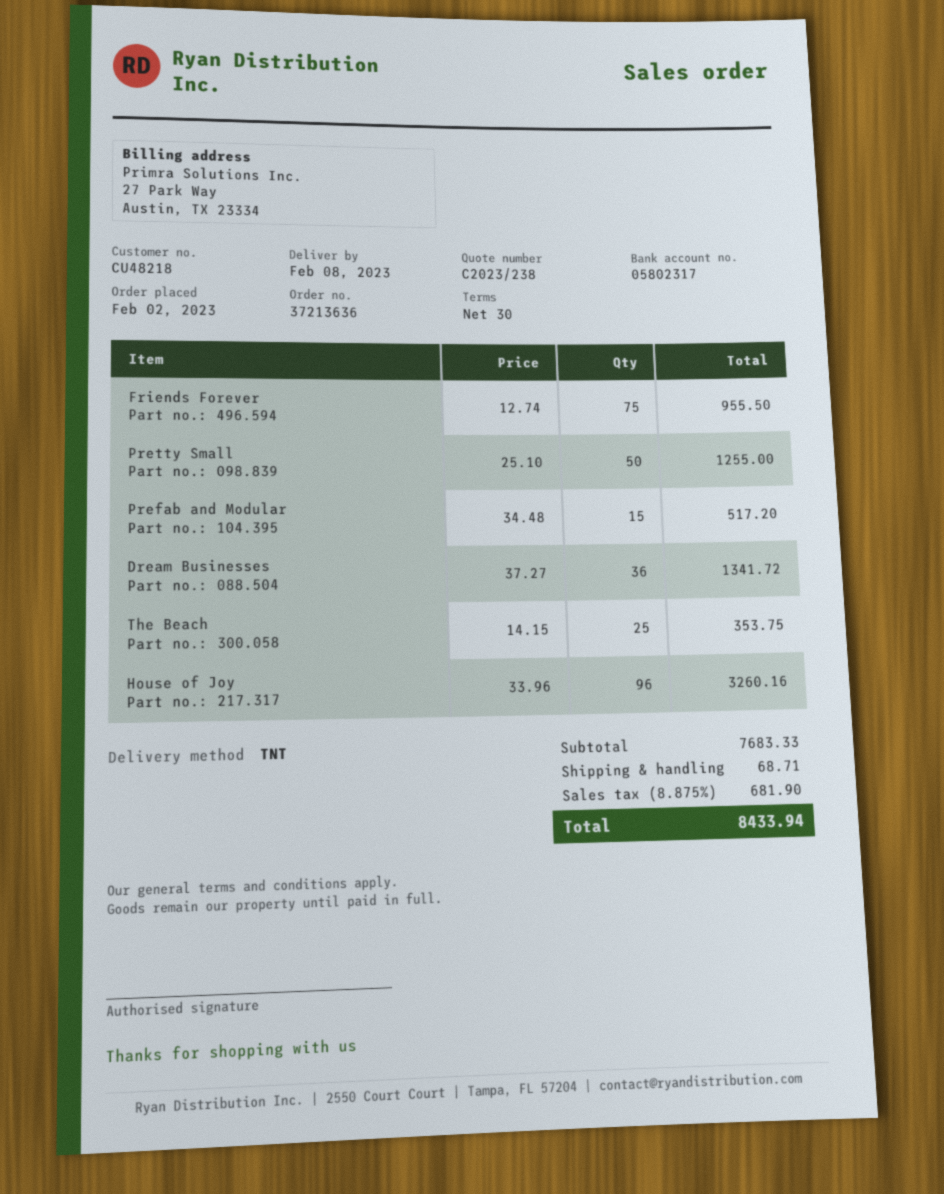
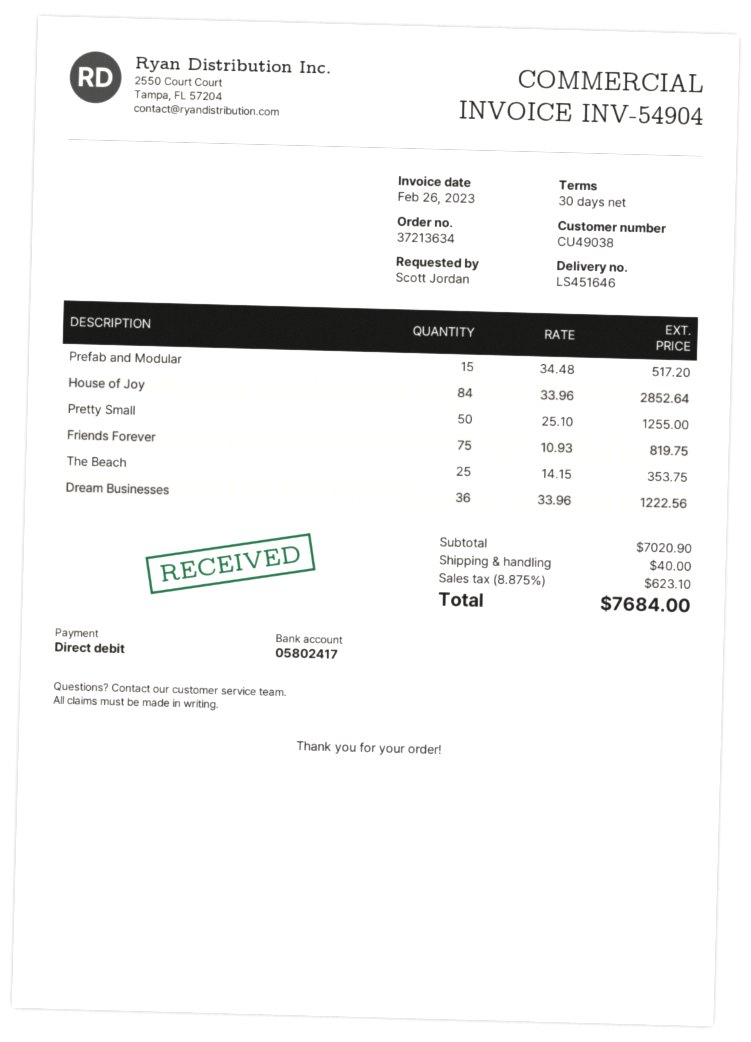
order number: 37213636 -> 37213634
customer number: CU48218 -> CU49038
bank account: 05802317 -> 05802417
Friends Forever: 75 x 12.74 = 955.50 -> 75 x 10.93 = 819.75
Dream Businesses: 36 x 37.27 = 1341.72 -> 36 x 33.96 = 1222.56
House of Joy: 96 x 33.96 = 3260.16 -> 84 x 33.96 = 2852.64
subtotal: 7683.33 -> 7020.90
shipping: 68.71 -> 40.00
tax: 8.875% = 681.90 -> 8.875% = 623.10
total: 8433.94 -> 7684.00

